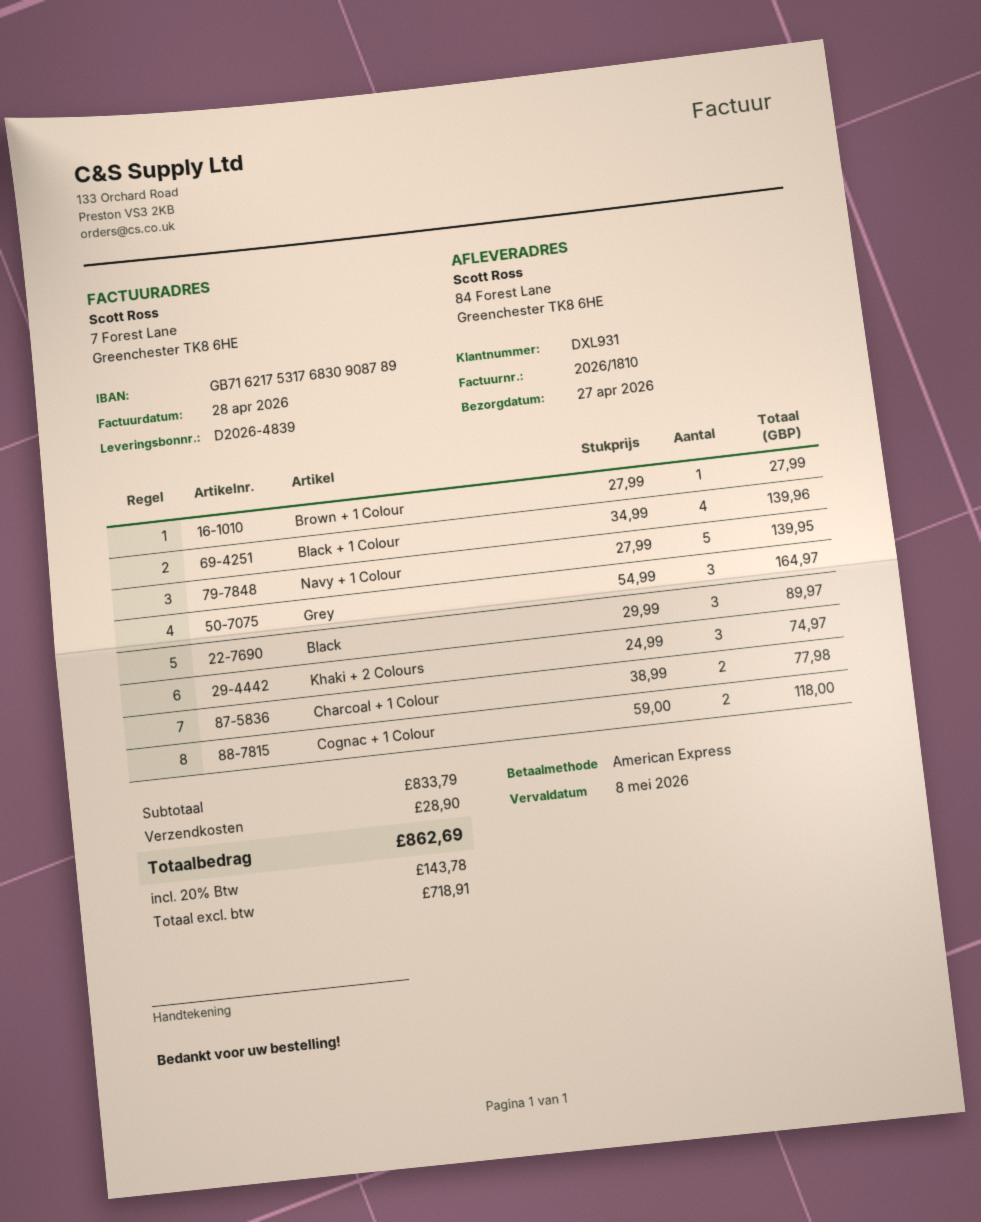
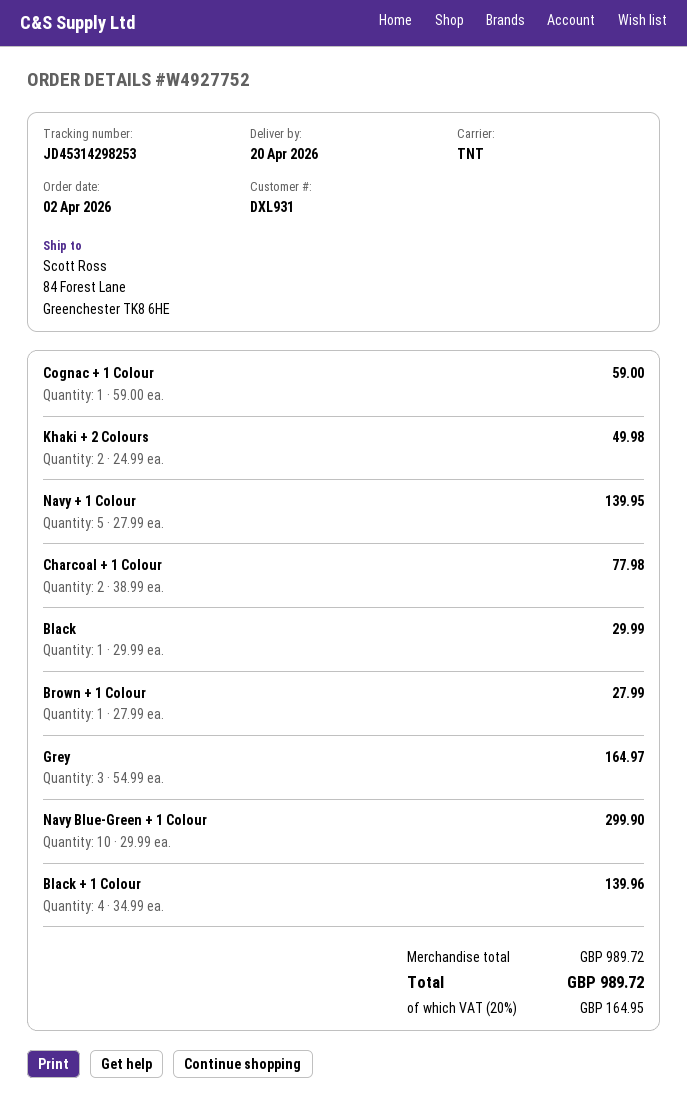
delivery date: 2026-04-27 -> 2026-04-20
Black: 3 x 29.99 = 89.97 -> 1 x 29.99 = 29.99
Khaki + 2 Colours: 3 x 24.99 = 74.97 -> 2 x 24.99 = 49.98
Cognac + 1 Colour: 2 x 59.00 = 118.00 -> 1 x 59.00 = 59.00
Navy Blue-Green + 1 Colour: none -> 10 x 29.99 = 299.90
subtotal: 833.79 -> 989.72
shipping: 28.90 -> none
tax: 20% = 143.78 -> 20% = 164.95
total: 862.69 -> 989.72

